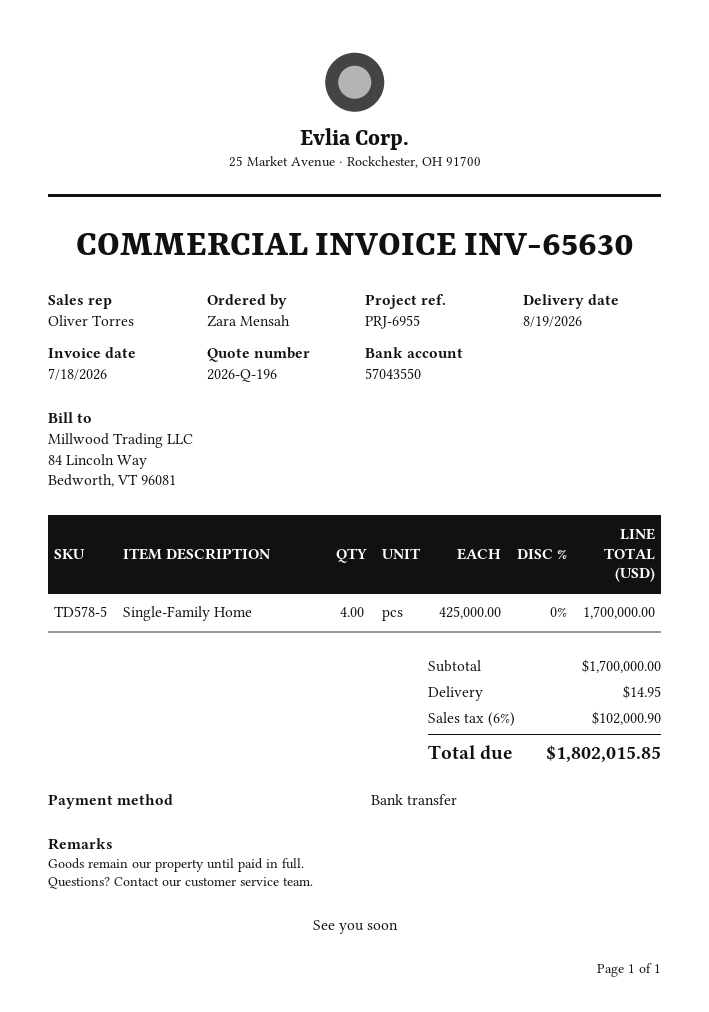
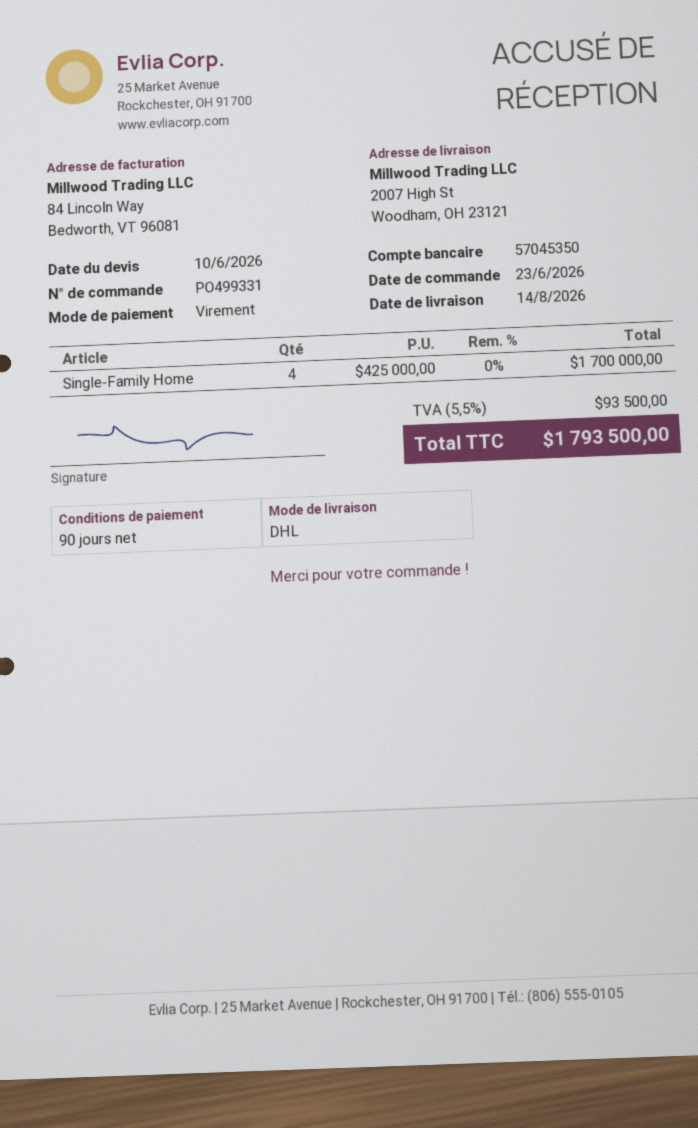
delivery date: 2026-08-19 -> 2026-08-14
bank account: 57043550 -> 57045350
shipping: 14.95 -> none
tax: 6% = 102000.90 -> 5.5% = 93500.00
total: 1802015.85 -> 1793500.00

